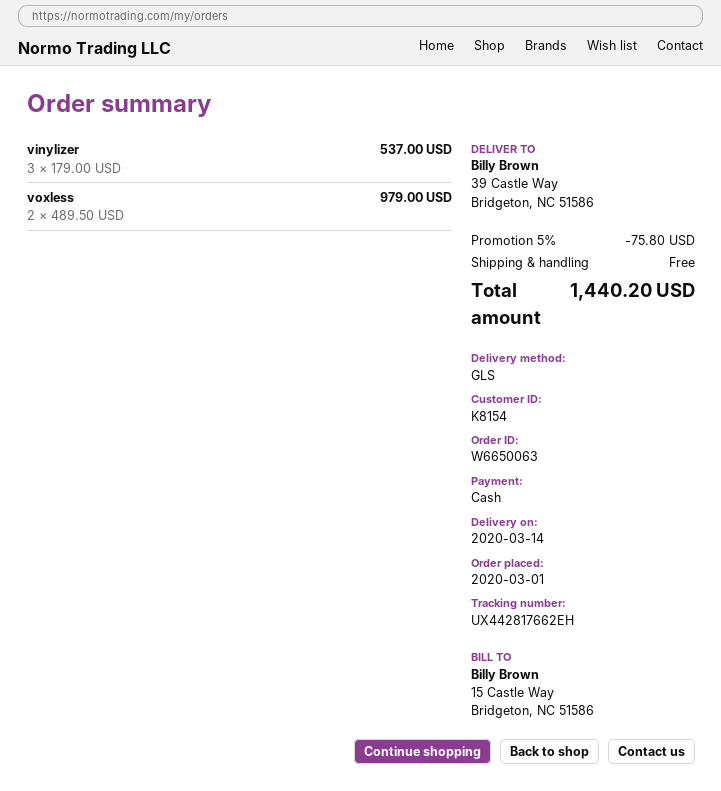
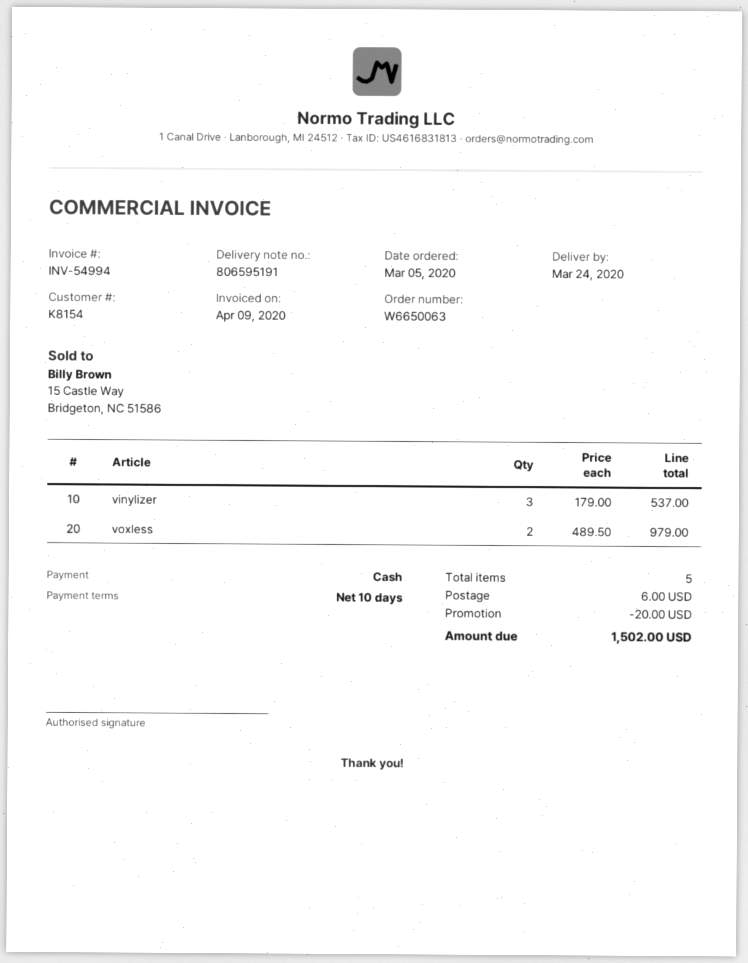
order date: 2020-03-01 -> 2020-03-05
delivery date: 2020-03-14 -> 2020-03-24
discount: 75.80 -> 20.00
shipping: 0.00 -> 6.00
total: 1440.20 -> 1502.00

